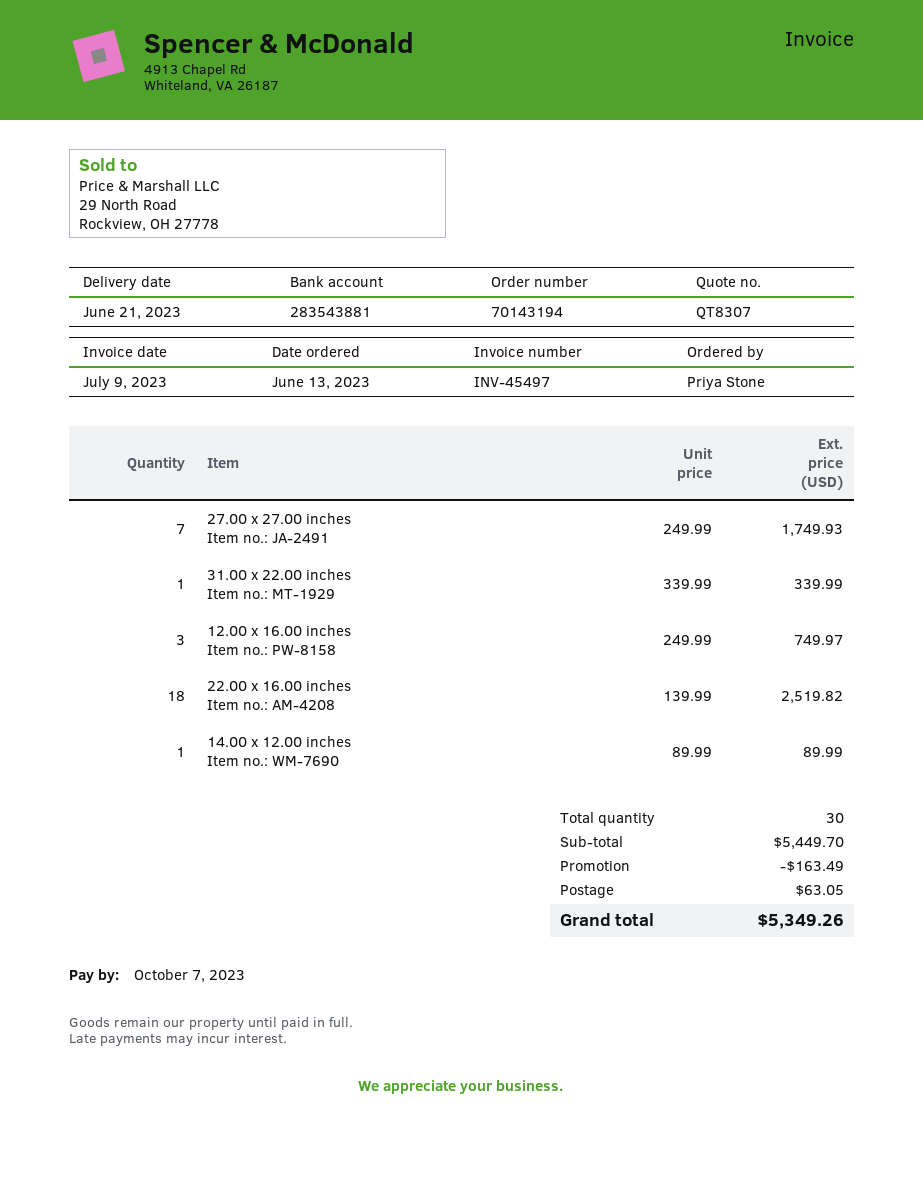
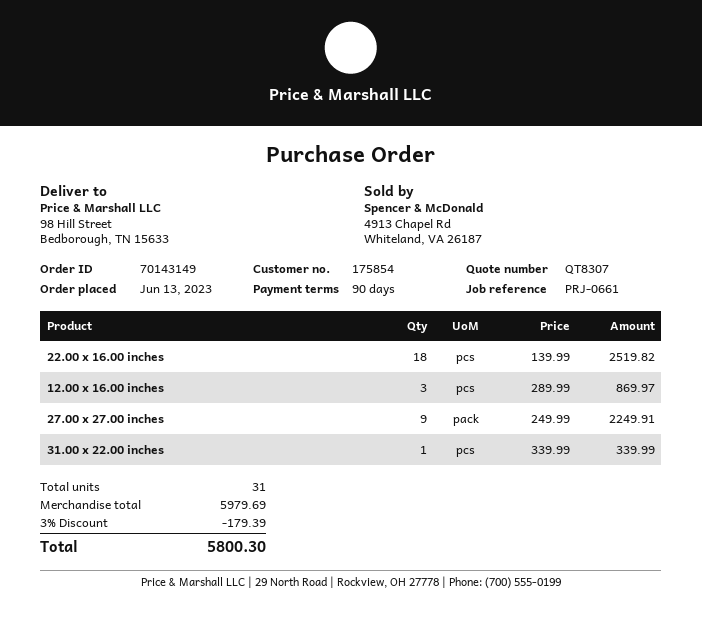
order number: 70143194 -> 70143149
27.00 x 27.00 inches: 7 x 249.99 = 1749.93 -> 9 x 249.99 = 2249.91
12.00 x 16.00 inches: 3 x 249.99 = 749.97 -> 3 x 289.99 = 869.97
14.00 x 12.00 inches: 1 x 89.99 = 89.99 -> none
total quantity: 30 -> 31
subtotal: 5449.70 -> 5979.69
discount: 163.49 -> 179.39
shipping: 63.05 -> none
total: 5349.26 -> 5800.30

